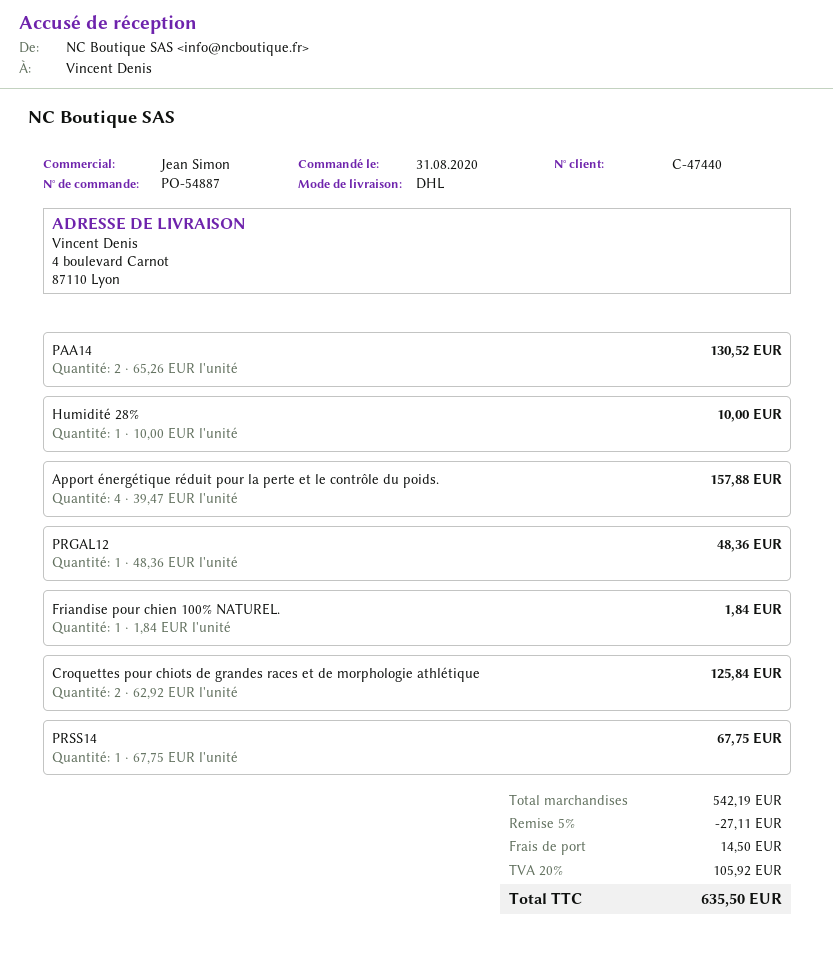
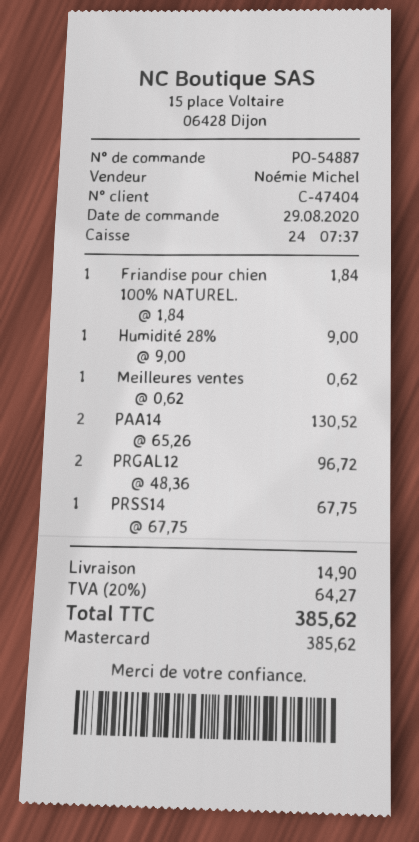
order date: 2020-08-31 -> 2020-08-29
customer number: C-47440 -> C-47404
sales rep: Jean Simon -> Noémie Michel
Humidité 28%: 1 x 10.00 = 10.00 -> 1 x 9.00 = 9.00
Apport énergétique réduit pour la perte et le contrôle du poids.: 4 x 39.47 = 157.88 -> none
PRGAL12: 1 x 48.36 = 48.36 -> 2 x 48.36 = 96.72
Croquettes pour chiots de grandes races et de morphologie athlétique: 2 x 62.92 = 125.84 -> none
Meilleures ventes: none -> 1 x 0.62 = 0.62
discount: 5% = 27.11 -> none
shipping: 14.50 -> 14.90
tax: 20% = 105.92 -> 20% = 64.27
total: 635.50 -> 385.62

